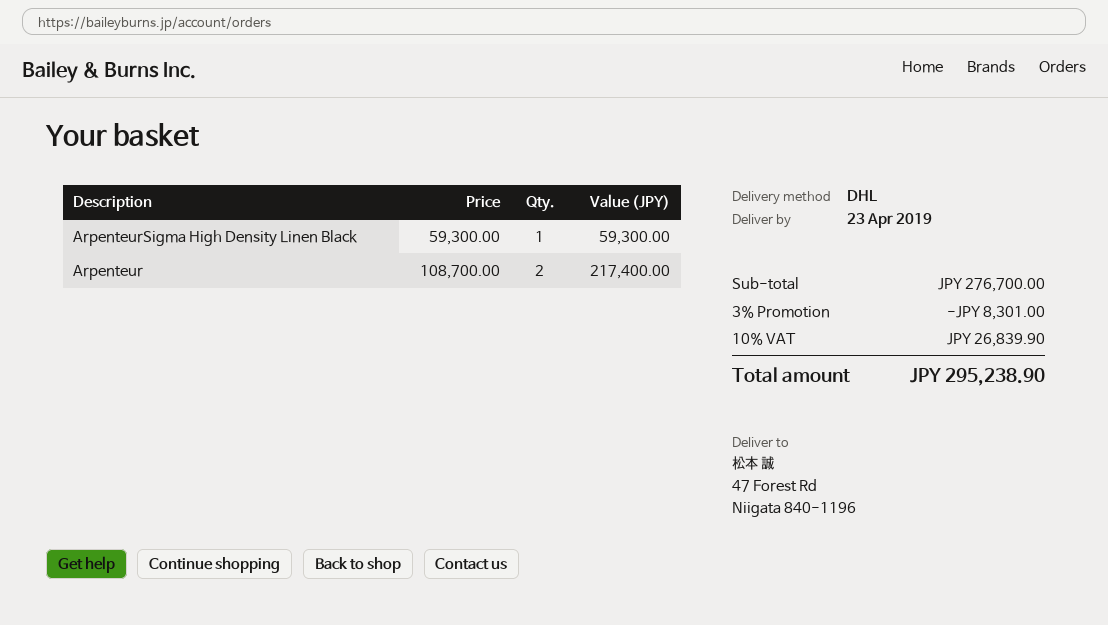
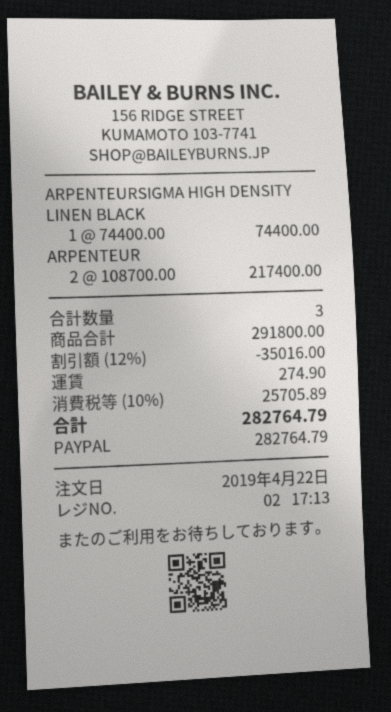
ArpenteurSigma High Density Linen Black: 1 x 59300.00 = 59300.00 -> 1 x 74400.00 = 74400.00
subtotal: 276700.00 -> 291800.00
discount: 3% = 8301.00 -> 12% = 35016.00
shipping: none -> 274.90
tax: 10% = 26839.90 -> 10% = 25705.89
total: 295238.90 -> 282764.79

